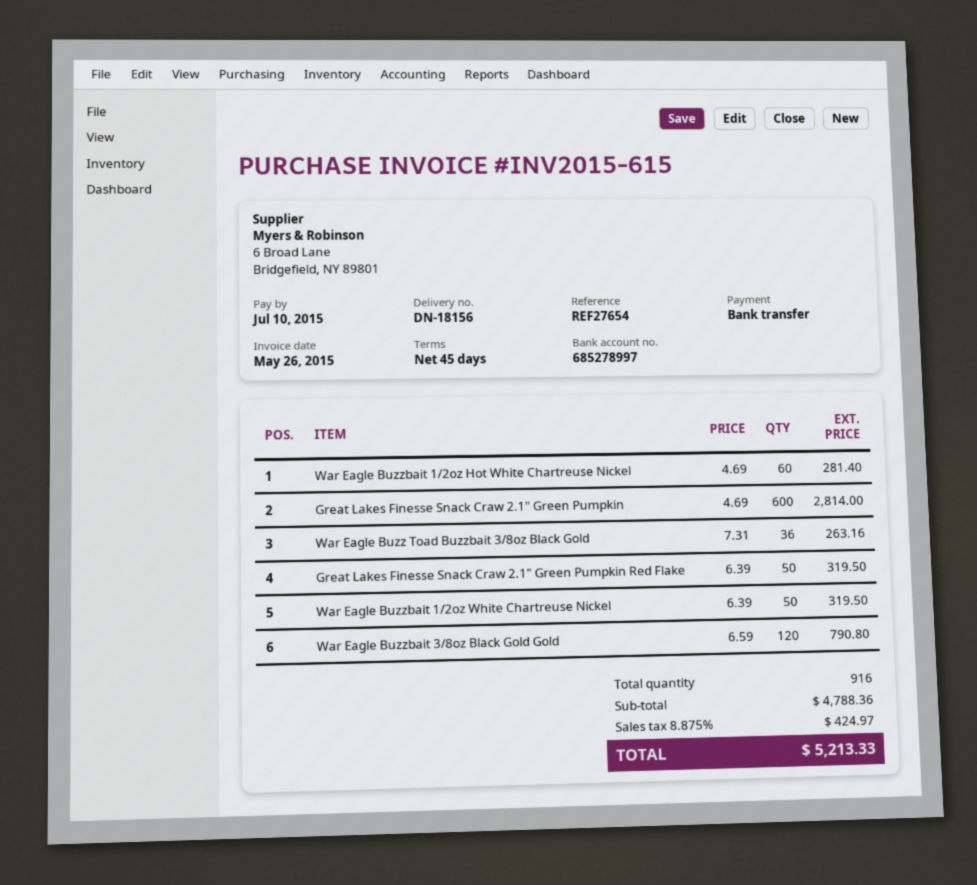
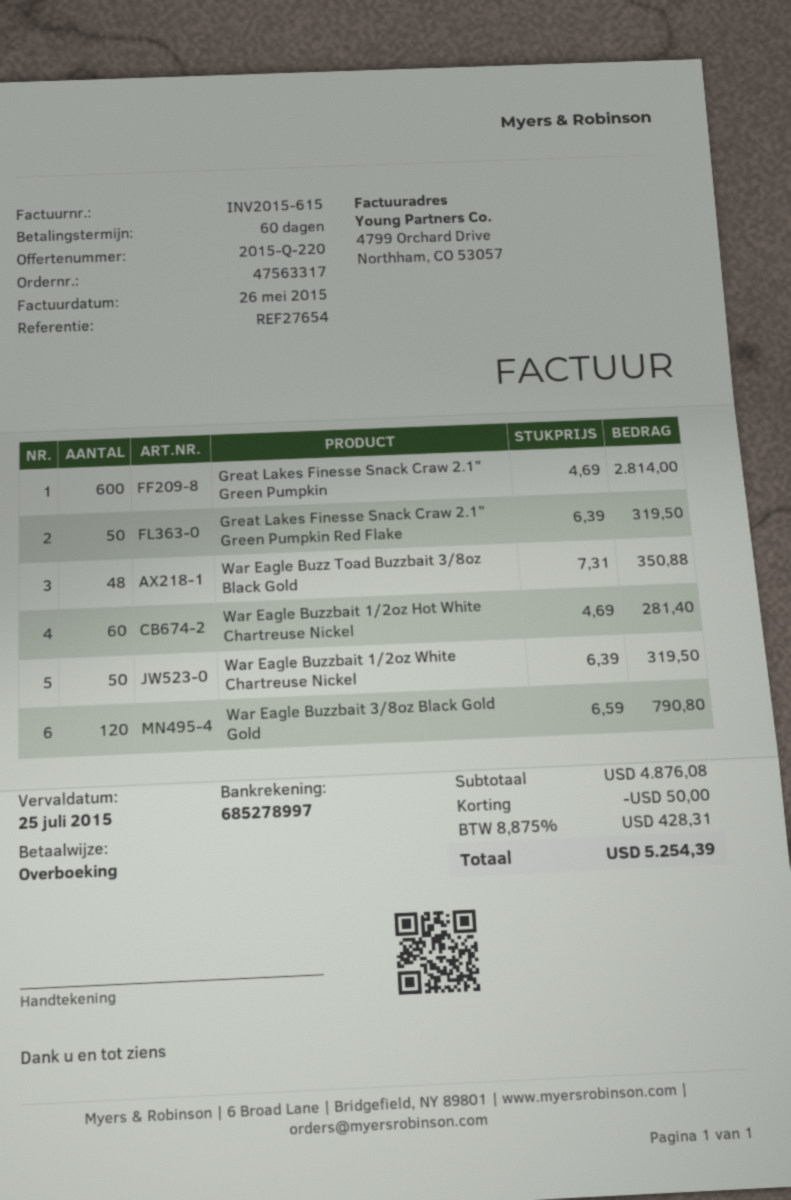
payment terms: 45 days -> 60 days
due date: 2015-07-10 -> 2015-07-25
War Eagle Buzz Toad Buzzbait 3/8oz Black Gold: 36 x 7.31 = 263.16 -> 48 x 7.31 = 350.88
subtotal: 4788.36 -> 4876.08
discount: none -> 50.00
tax: 8.875% = 424.97 -> 8.875% = 428.31
total: 5213.33 -> 5254.39

